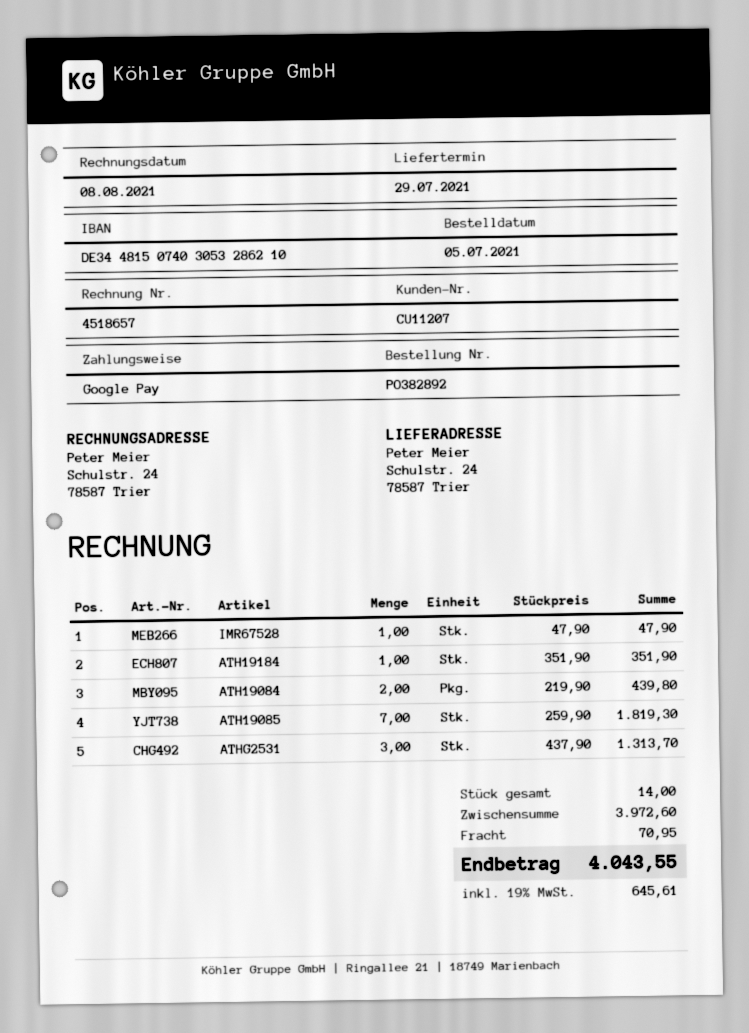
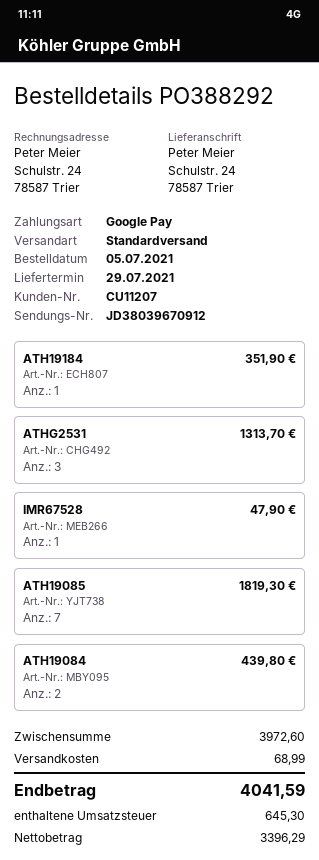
order number: PO382892 -> PO388292
shipping: 70.95 -> 68.99
tax: 645.61 -> 645.30
total: 4043.55 -> 4041.59

